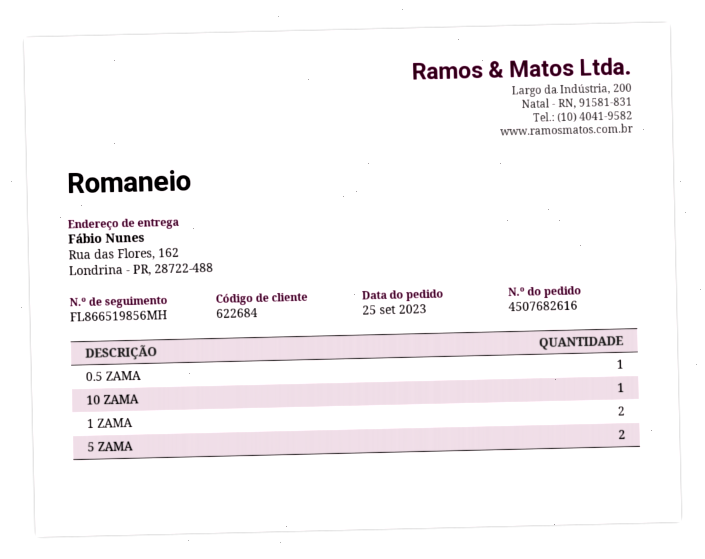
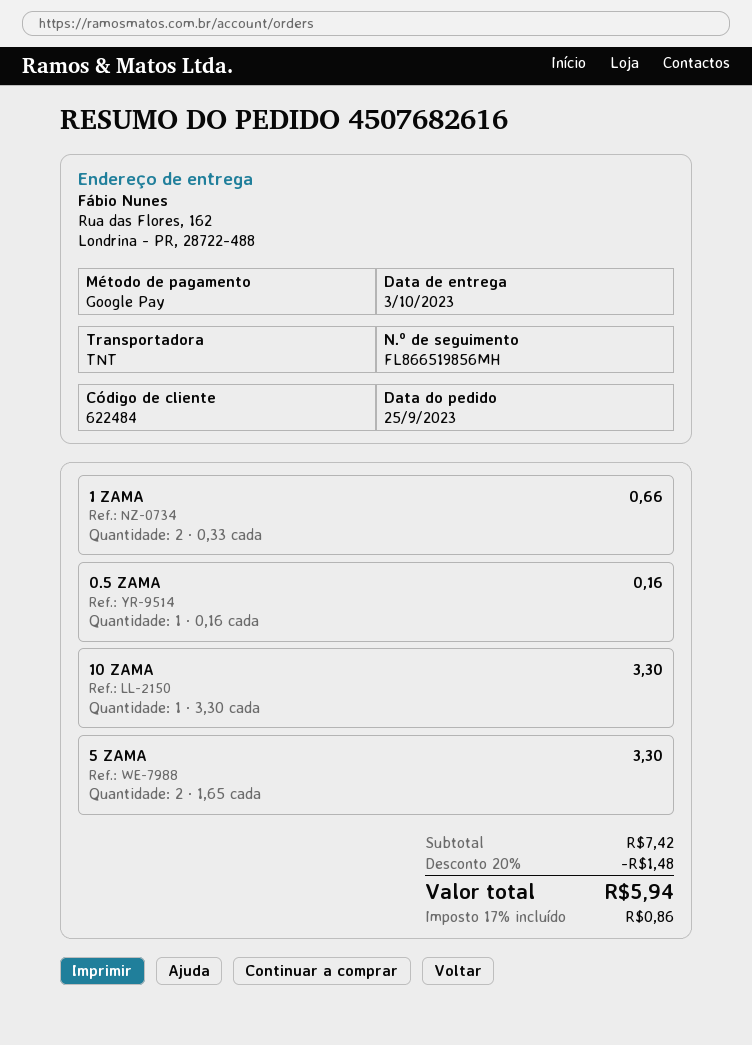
customer number: 622684 -> 622484

